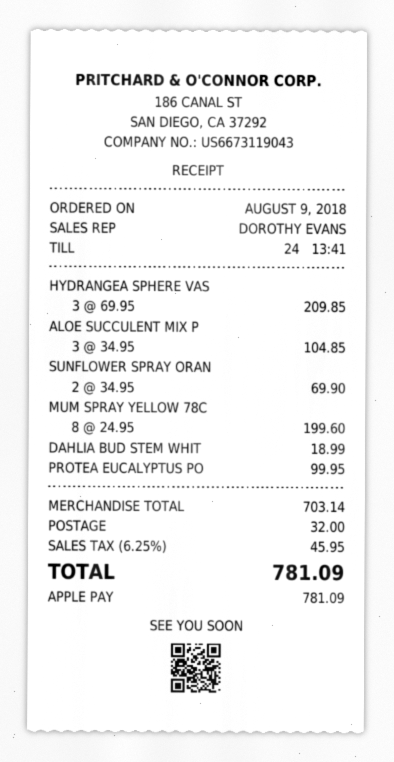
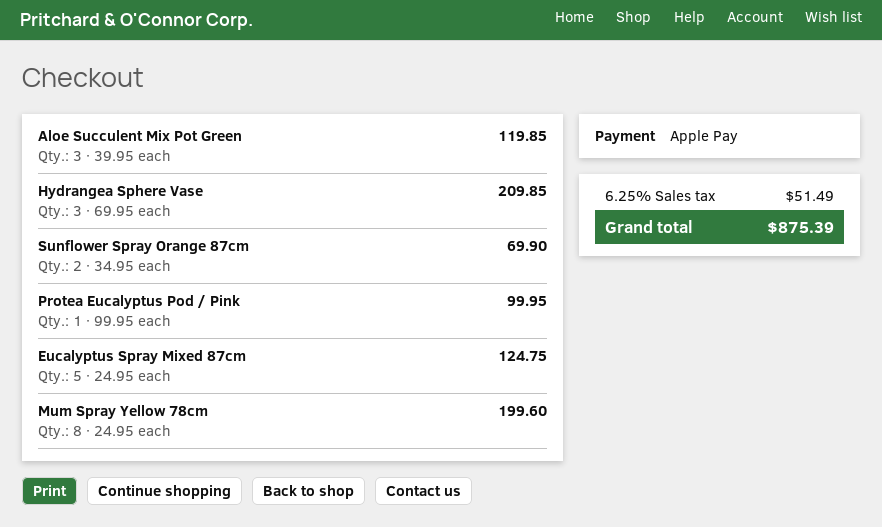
ALOE SUCCULENT MIX P: 3 x 34.95 = 104.85 -> 3 x 39.95 = 119.85
DAHLIA BUD STEM WHIT: 1 x 18.99 = 18.99 -> none
Eucalyptus Spray Mixed 87cm: none -> 5 x 24.95 = 124.75
shipping: 32.00 -> none
tax: 6.25% = 45.95 -> 6.25% = 51.49
total: 781.09 -> 875.39

